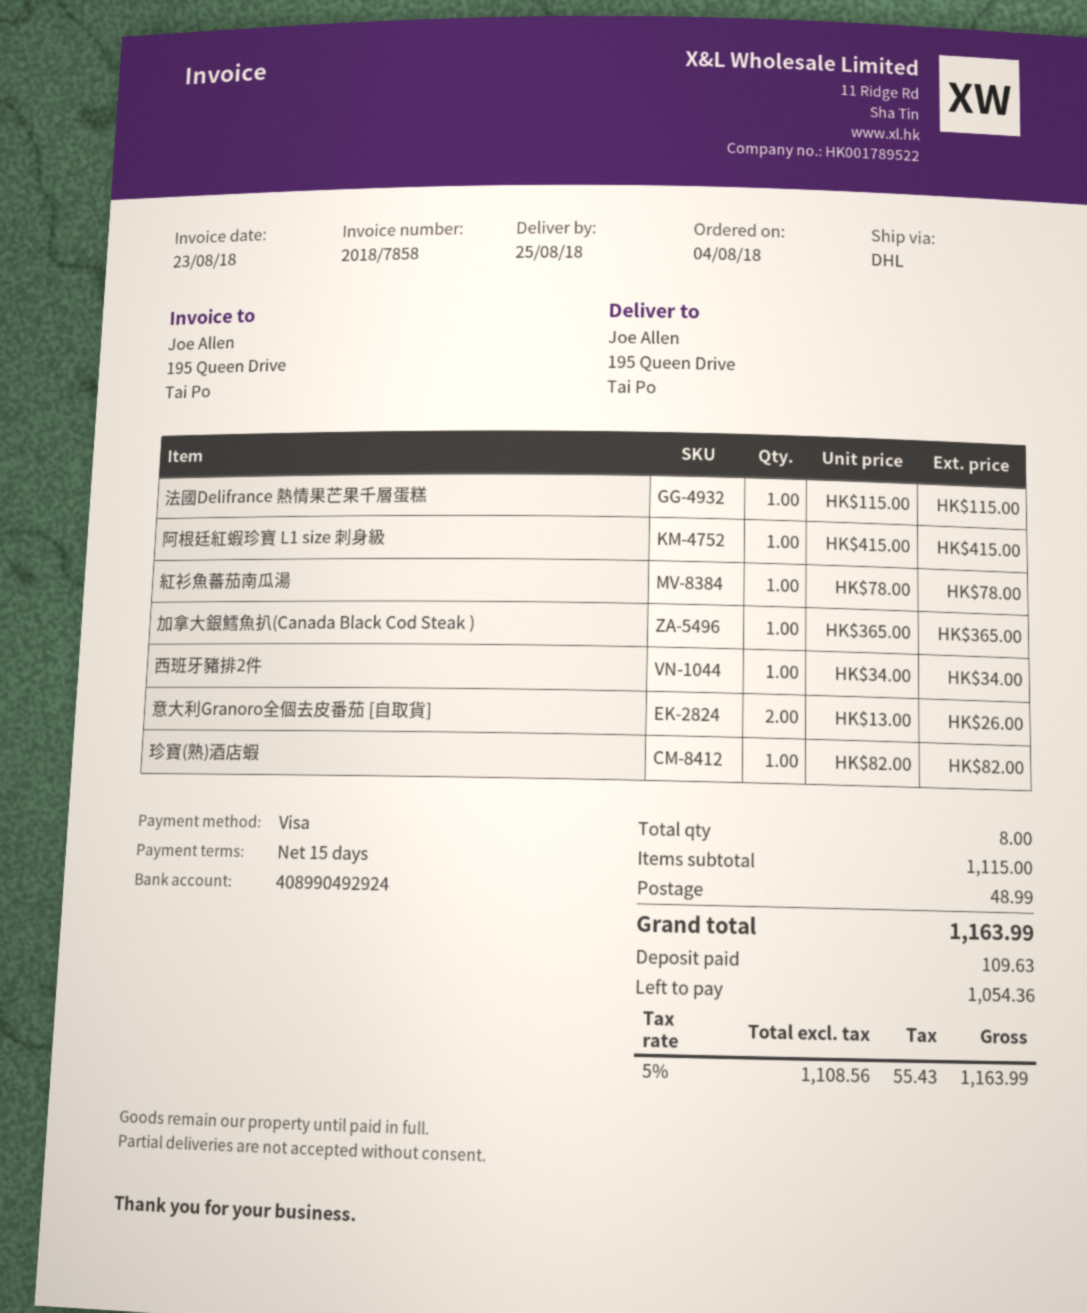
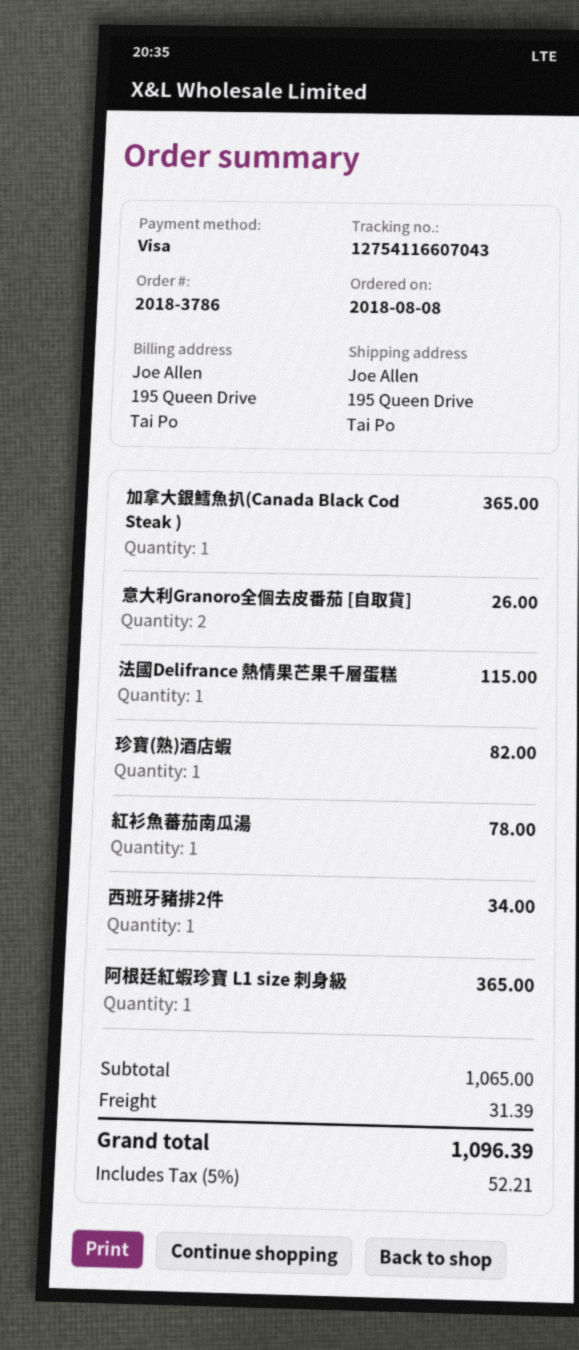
order date: 2018-08-04 -> 2018-08-08
阿根廷紅蝦珍寶 L1 size 刺身級: 1 for 415.00 -> 1 for 365.00
subtotal: 1115.00 -> 1065.00
shipping: 48.99 -> 31.39
tax: 5% = 55.43 -> 5% = 52.21
total: 1163.99 -> 1096.39

